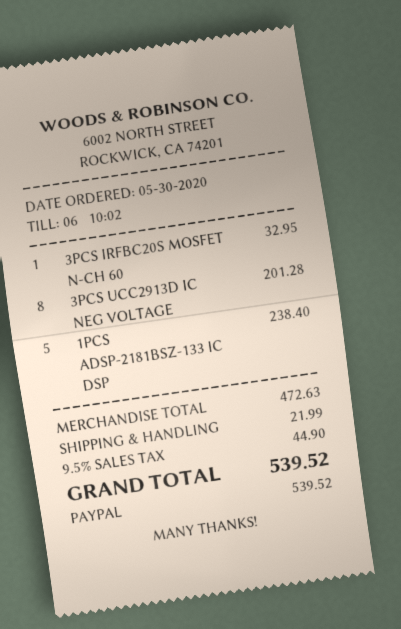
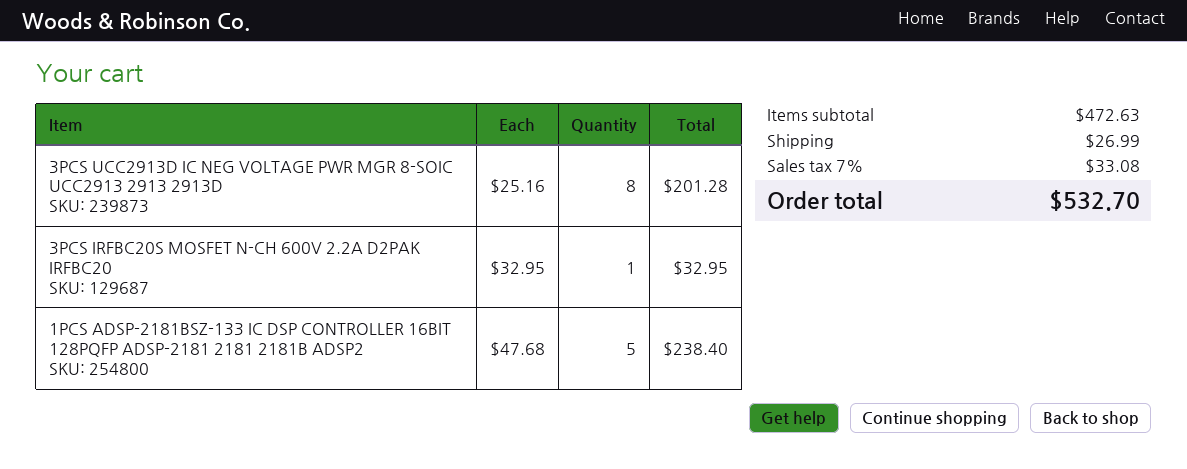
shipping: 21.99 -> 26.99
tax: 9.5% = 44.90 -> 7% = 33.08
total: 539.52 -> 532.70

